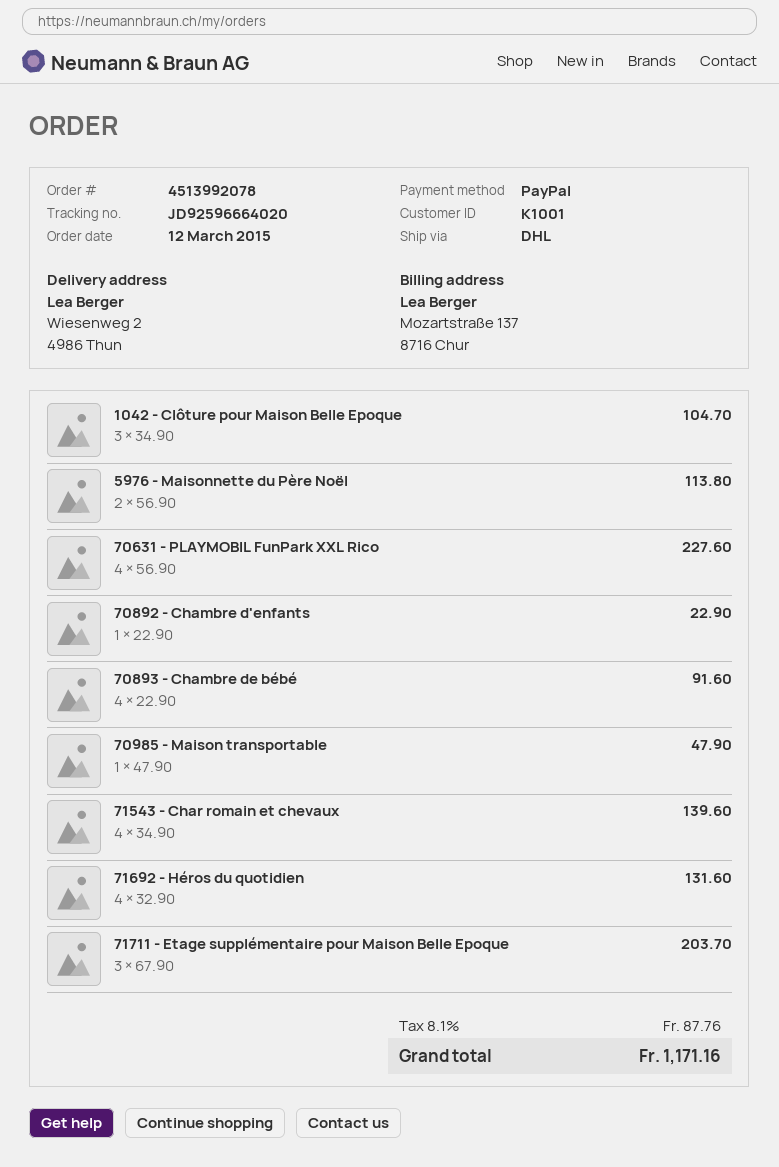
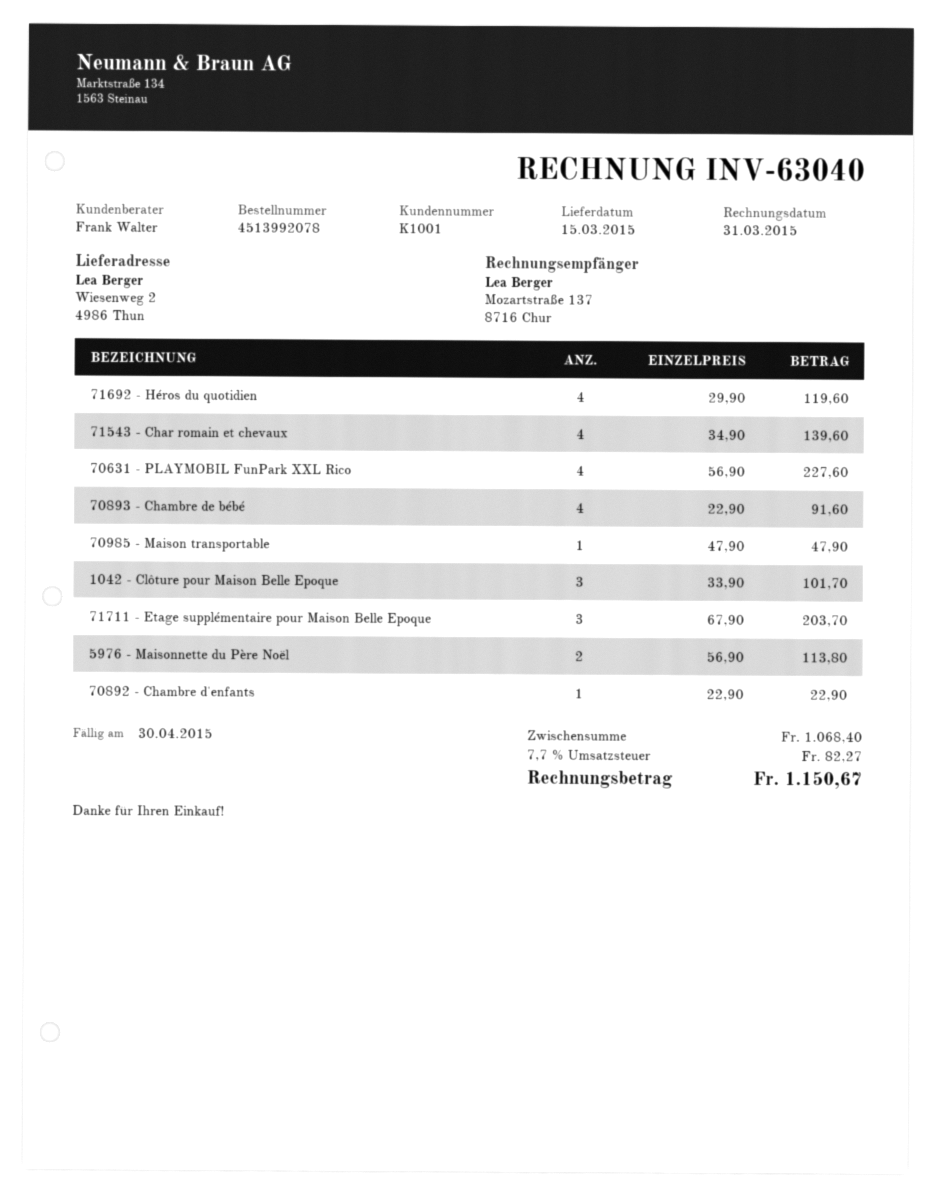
1042 - Clôture pour Maison Belle Epoque: 3 x 34.90 = 104.70 -> 3 x 33.90 = 101.70
71692 - Héros du quotidien: 4 x 32.90 = 131.60 -> 4 x 29.90 = 119.60
tax: 8.1% = 87.76 -> 7.7% = 82.27
total: 1171.16 -> 1150.67

